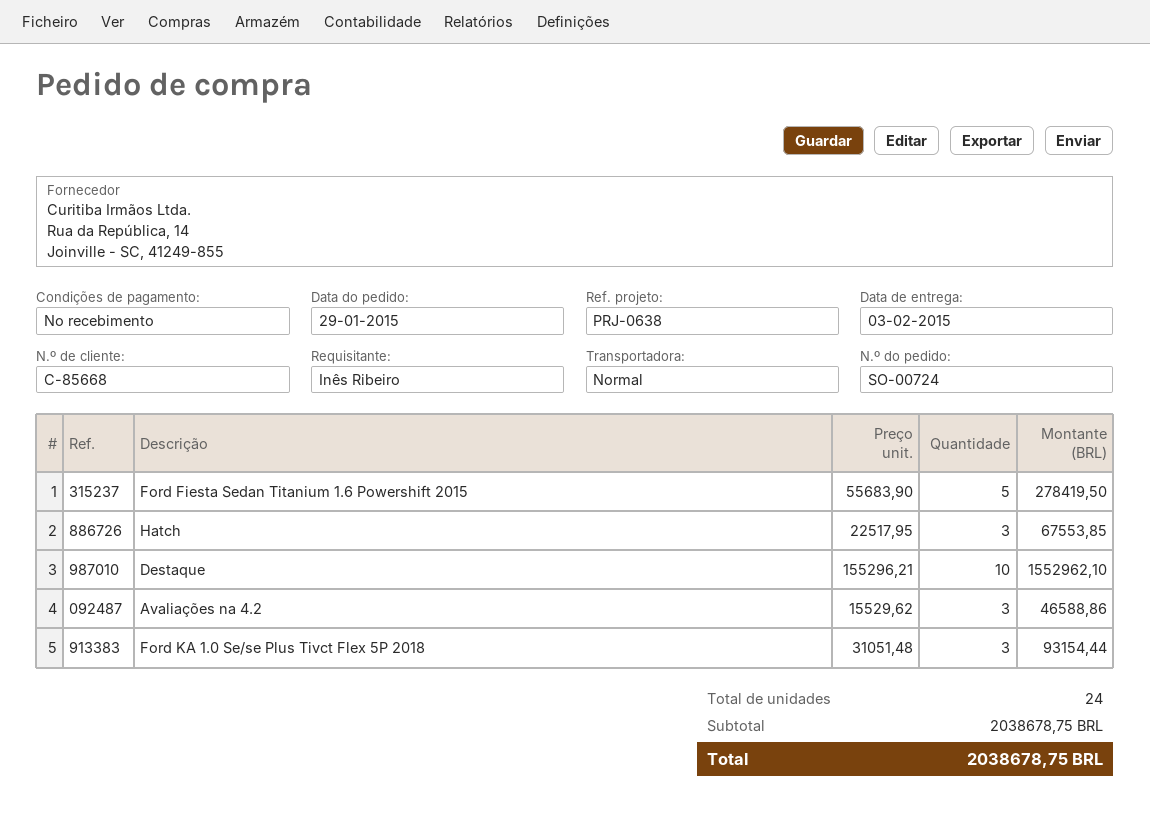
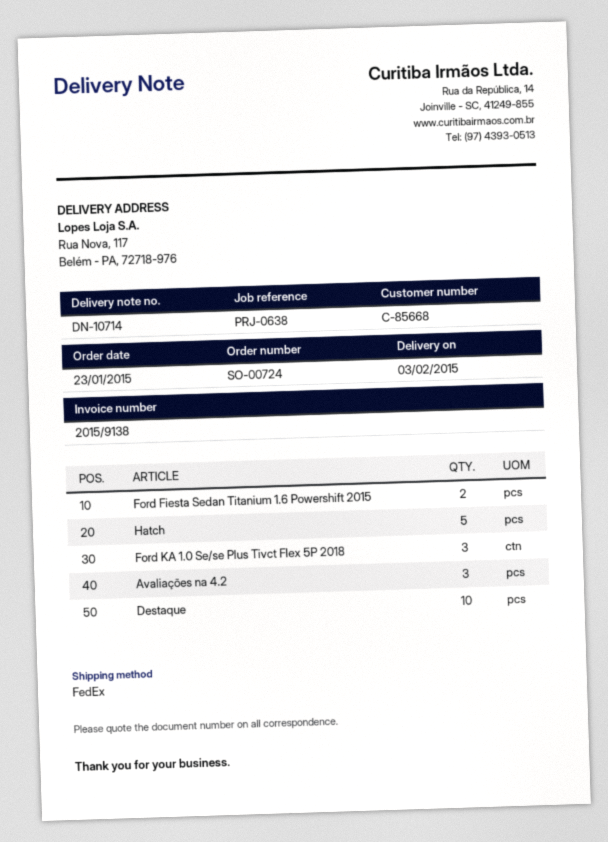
order date: 2015-01-29 -> 2015-01-23
shipping method: standard -> FedEx
Ford Fiesta Sedan Titanium 1.6 Powershift 2015: 5 -> 2
Hatch: 3 -> 5

